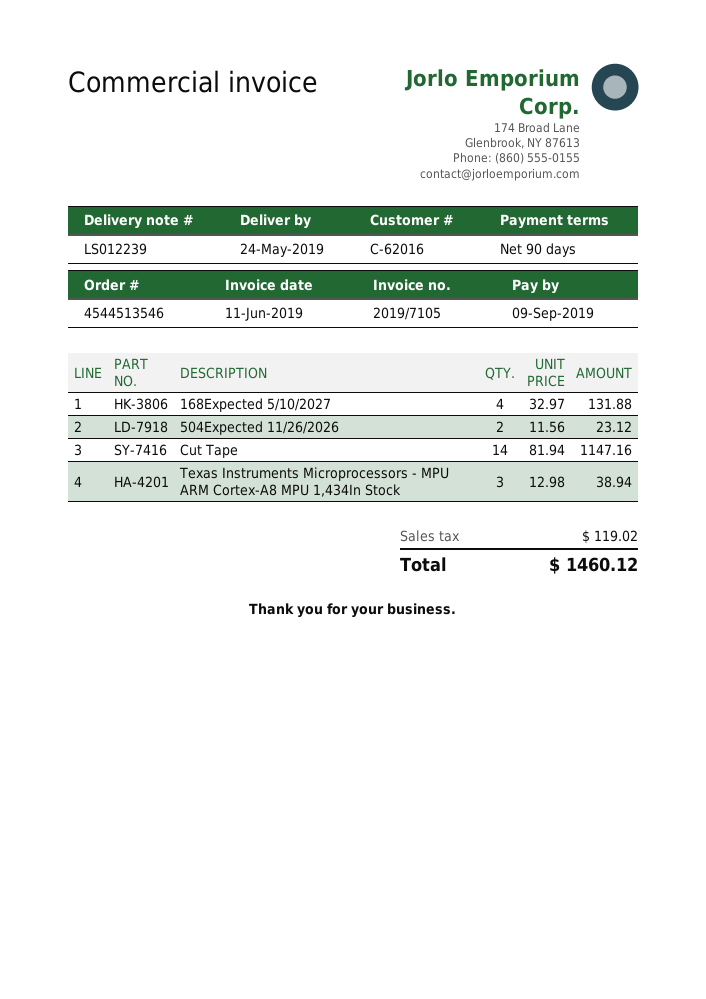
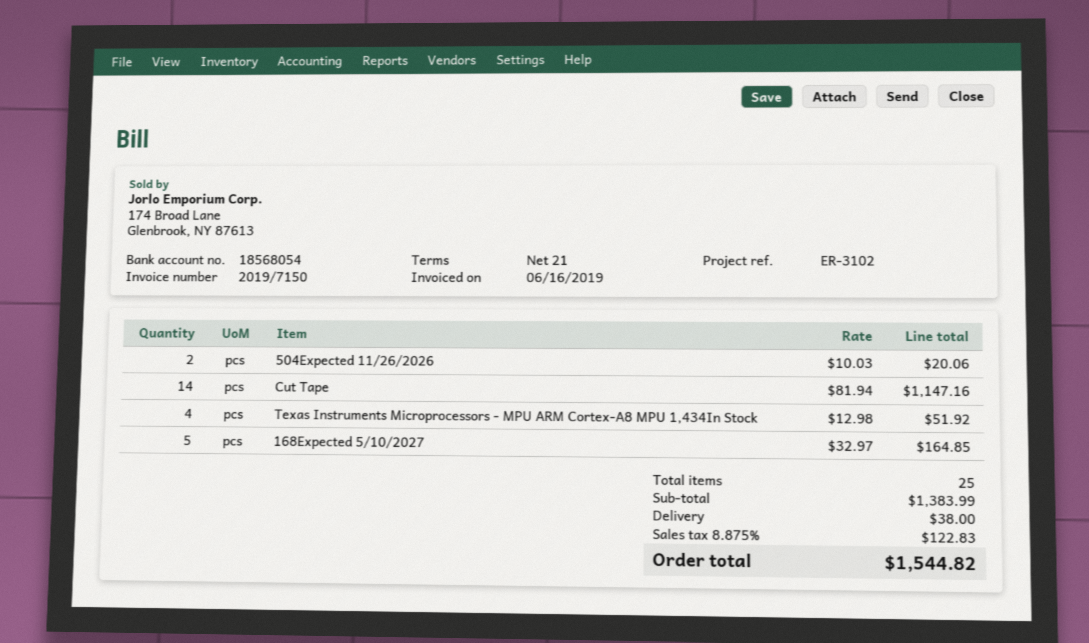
invoice number: 2019/7105 -> 2019/7150
invoice date: 2019-06-11 -> 2019-06-16
payment terms: 90 days -> 21 days
168Expected 5/10/2027: 4 x 32.97 = 131.88 -> 5 x 32.97 = 164.85
504Expected 11/26/2026: 2 x 11.56 = 23.12 -> 2 x 10.03 = 20.06
Texas Instruments Microprocessors - MPU ARM Cortex-A8 MPU 1,434In Stock: 3 x 12.98 = 38.94 -> 4 x 12.98 = 51.92
shipping: none -> 38.00
tax: 119.02 -> 122.83
total: 1460.12 -> 1544.82

